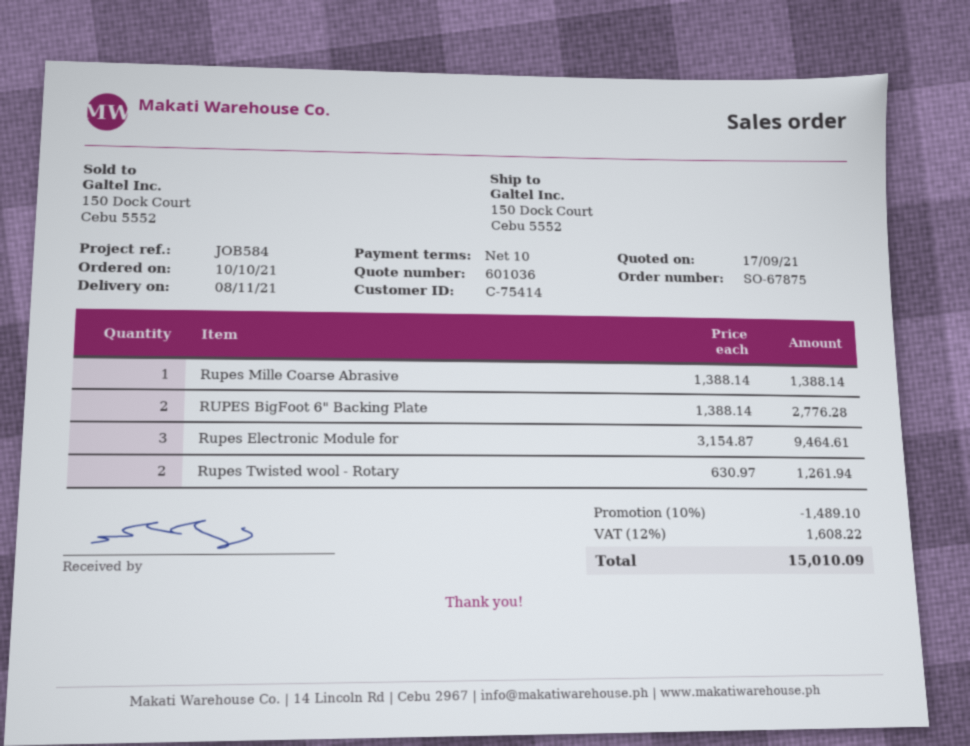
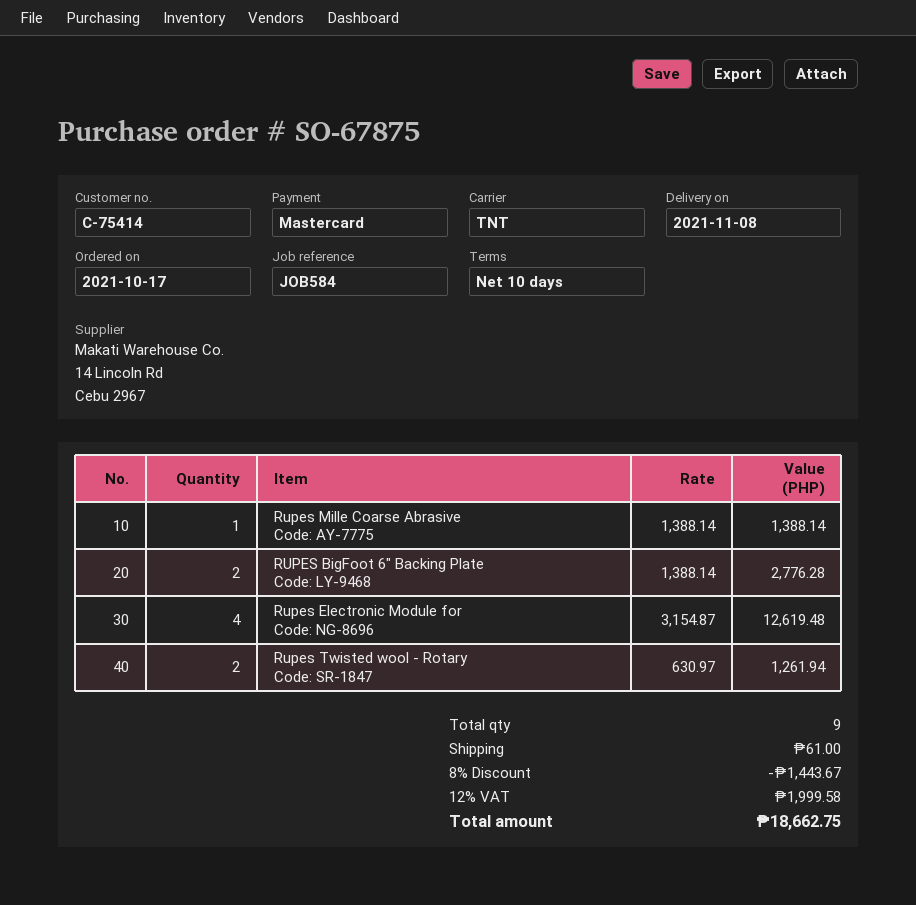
order date: 2021-10-10 -> 2021-10-17
Rupes Electronic Module for: 3 x 3154.87 = 9464.61 -> 4 x 3154.87 = 12619.48
discount: 10% = 1489.10 -> 8% = 1443.67
shipping: none -> 61.00
tax: 12% = 1608.22 -> 12% = 1999.58
total: 15010.09 -> 18662.75

